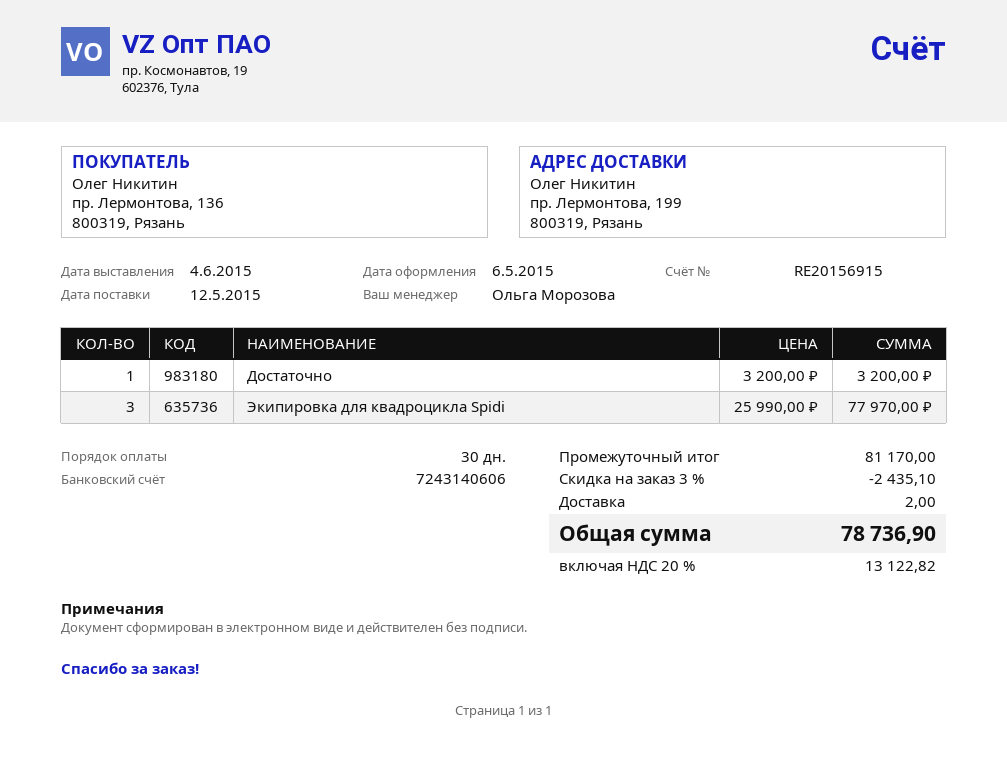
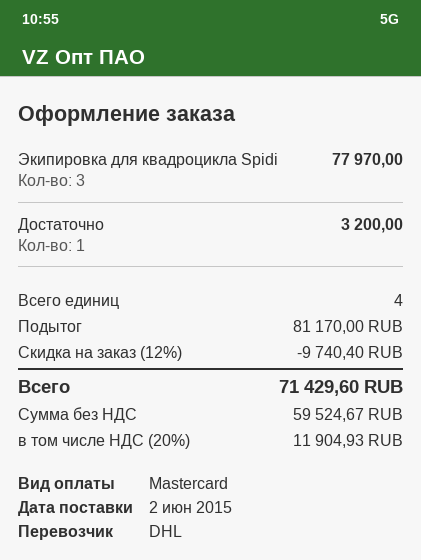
delivery date: 2015-05-12 -> 2015-06-02
discount: 3% = 2435.10 -> 12% = 9740.40
shipping: 2.00 -> none
tax: 20% = 13122.82 -> 20% = 11904.93
total: 78736.90 -> 71429.60

